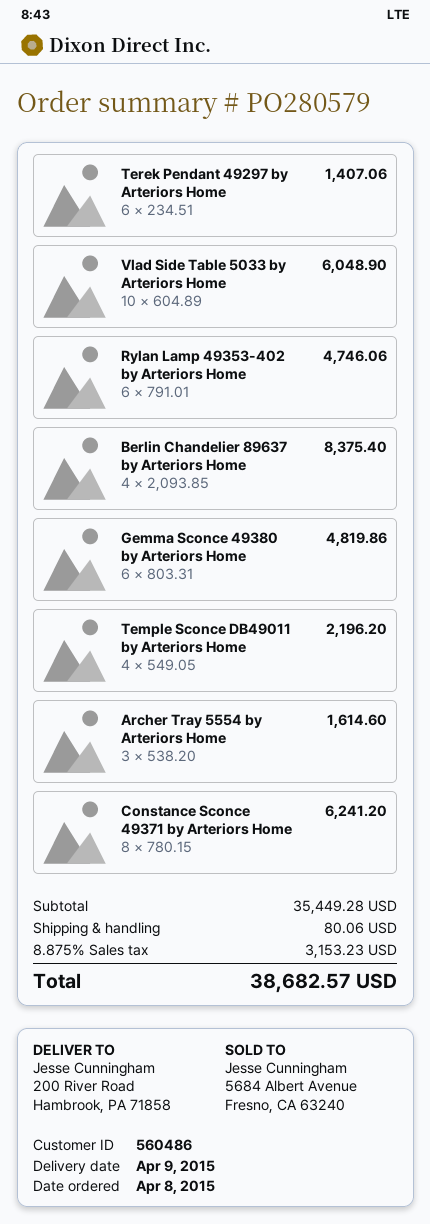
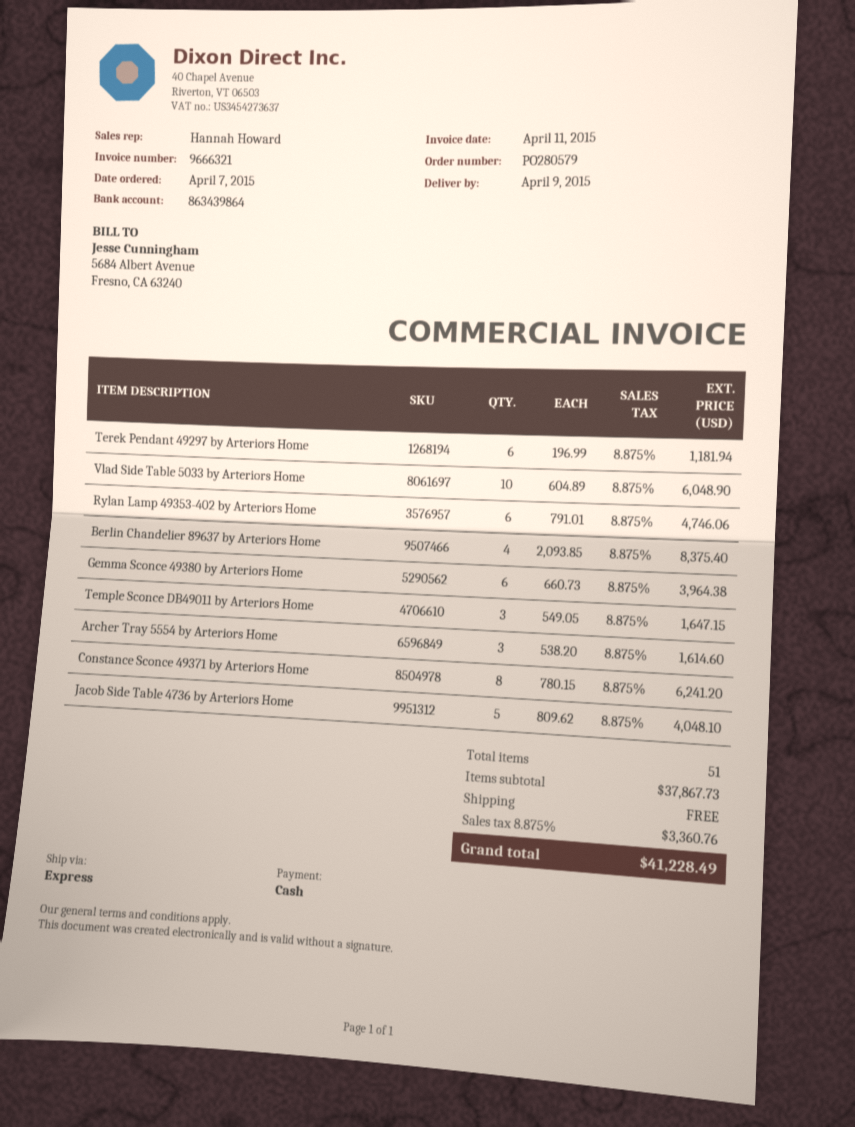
order date: 2015-04-08 -> 2015-04-07
Terek Pendant 49297 by Arteriors Home: 6 x 234.51 = 1407.06 -> 6 x 196.99 = 1181.94
Gemma Sconce 49380 by Arteriors Home: 6 x 803.31 = 4819.86 -> 6 x 660.73 = 3964.38
Temple Sconce DB49011 by Arteriors Home: 4 x 549.05 = 2196.20 -> 3 x 549.05 = 1647.15
Jacob Side Table 4736 by Arteriors Home: none -> 5 x 809.62 = 4048.10
subtotal: 35449.28 -> 37867.73
shipping: 80.06 -> 0.00
tax: 8.875% = 3153.23 -> 8.875% = 3360.76
total: 38682.57 -> 41228.49

